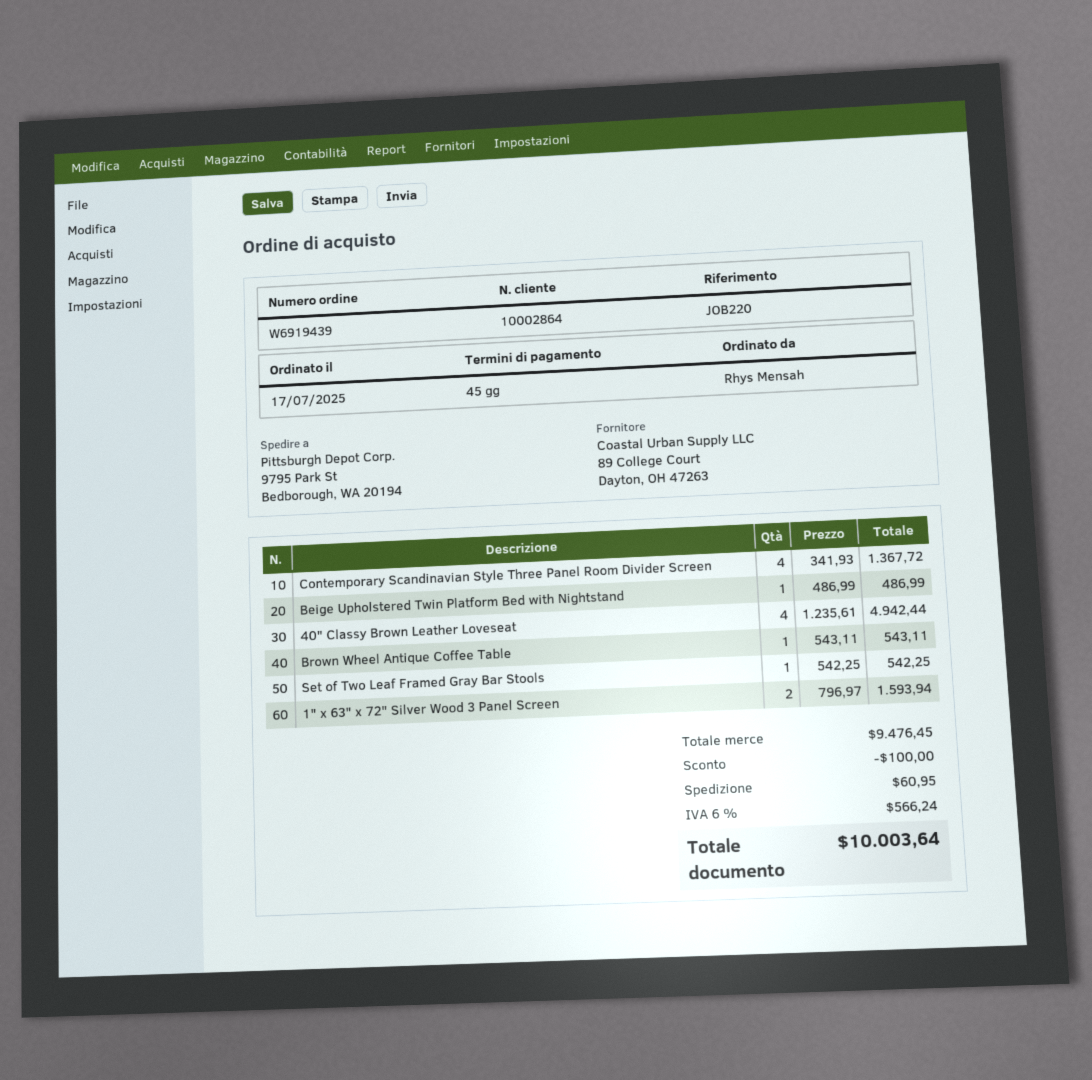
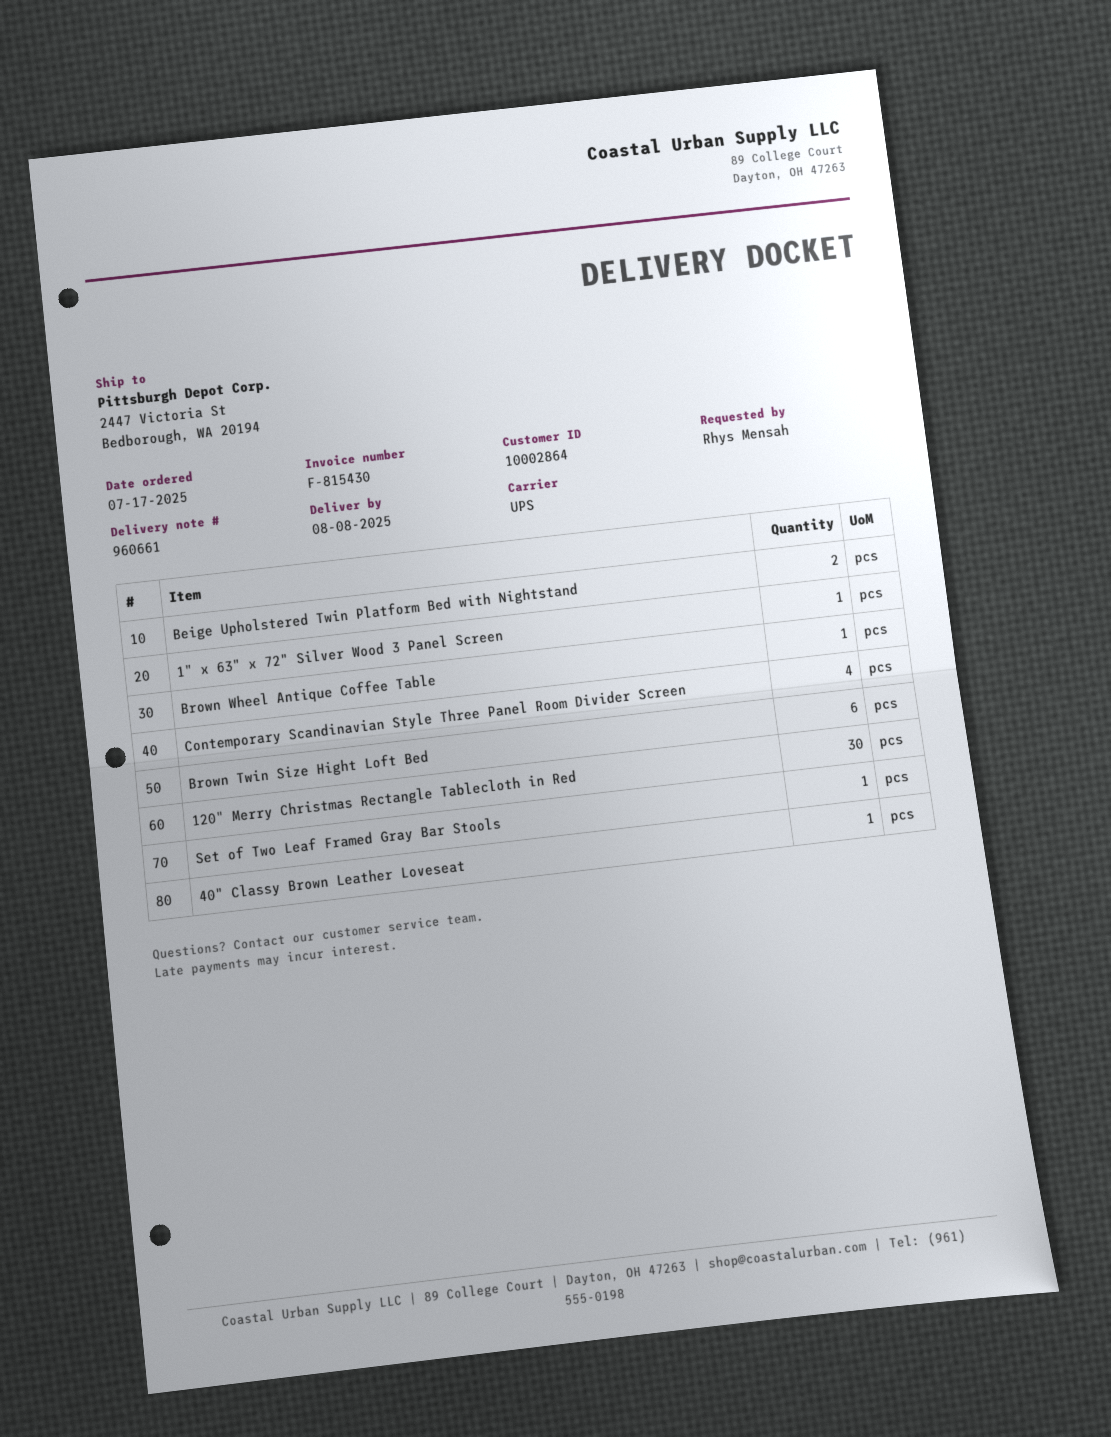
ship to: 9795 Park St, Bedborough, WA 20194 -> 2447 Victoria St, Bedborough, WA 20194
Beige Upholstered Twin Platform Bed with Nightstand: 1 -> 2
40" Classy Brown Leather Loveseat: 4 -> 1
1" x 63" x 72" Silver Wood 3 Panel Screen: 2 -> 1
Brown Twin Size Hight Loft Bed: none -> 6
120" Merry Christmas Rectangle Tablecloth in Red: none -> 30

